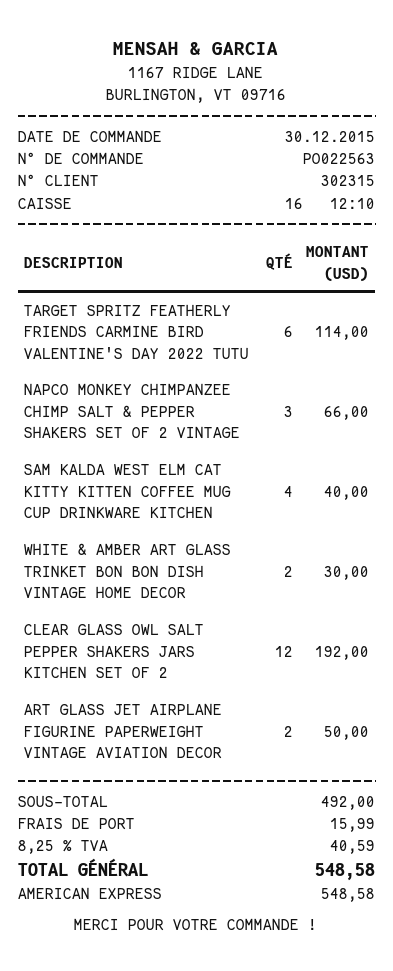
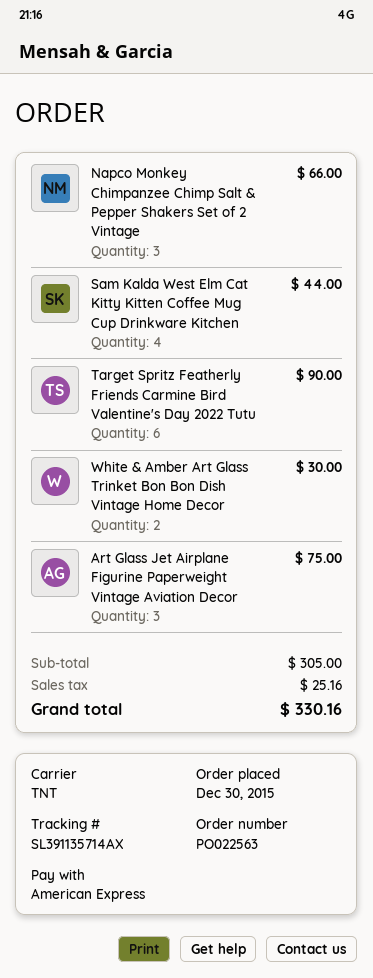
TARGET SPRITZ FEATHERLY FRIENDS CARMINE BIRD VALENTINE'S DAY 2022 TUTU: 6 for 114.00 -> 6 for 90.00
SAM KALDA WEST ELM CAT KITTY KITTEN COFFEE MUG CUP DRINKWARE KITCHEN: 4 for 40.00 -> 4 for 44.00
CLEAR GLASS OWL SALT PEPPER SHAKERS JARS KITCHEN SET OF 2: 12 for 192.00 -> none
ART GLASS JET AIRPLANE FIGURINE PAPERWEIGHT VINTAGE AVIATION DECOR: 2 for 50.00 -> 3 for 75.00
subtotal: 492.00 -> 305.00
shipping: 15.99 -> none
tax: 40.59 -> 25.16
total: 548.58 -> 330.16

